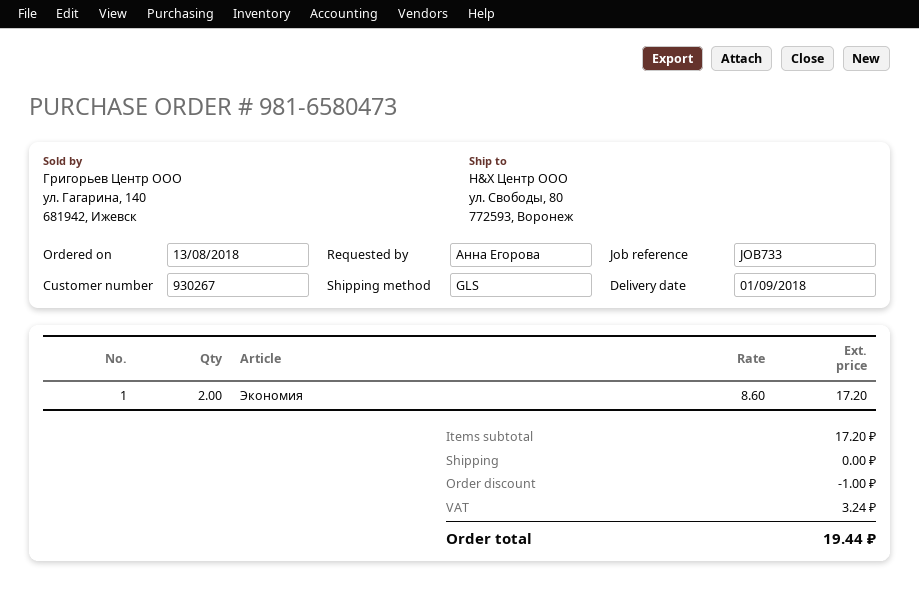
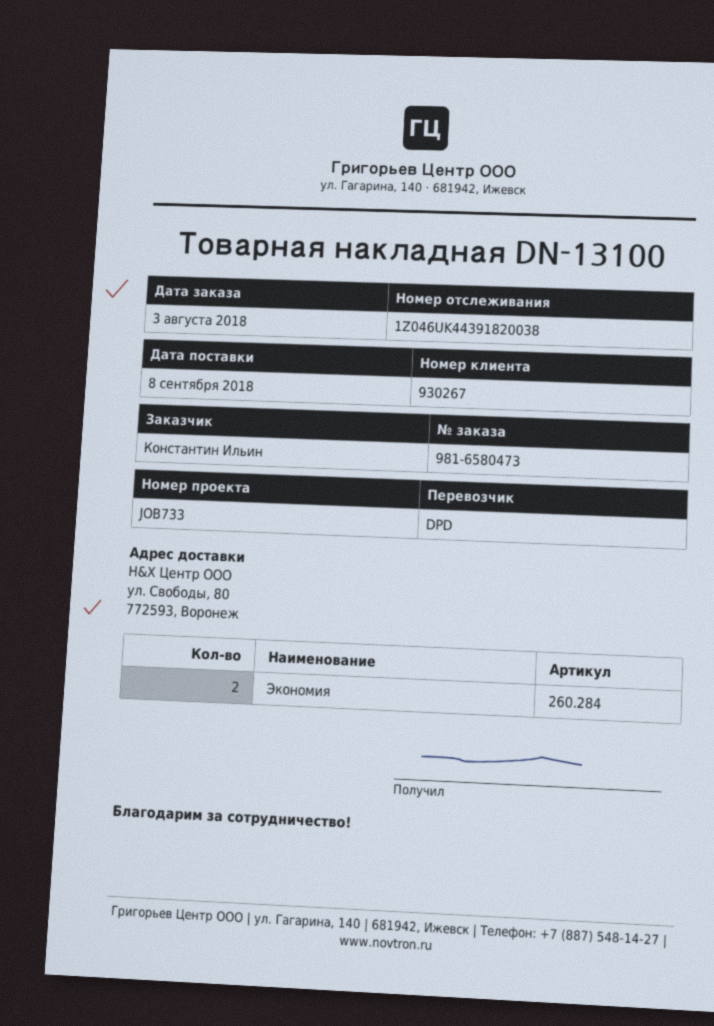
order date: 2018-08-13 -> 2018-08-03
delivery date: 2018-09-01 -> 2018-09-08
ordered by: Анна Егорова -> Константин Ильин
shipping method: GLS -> DPD

